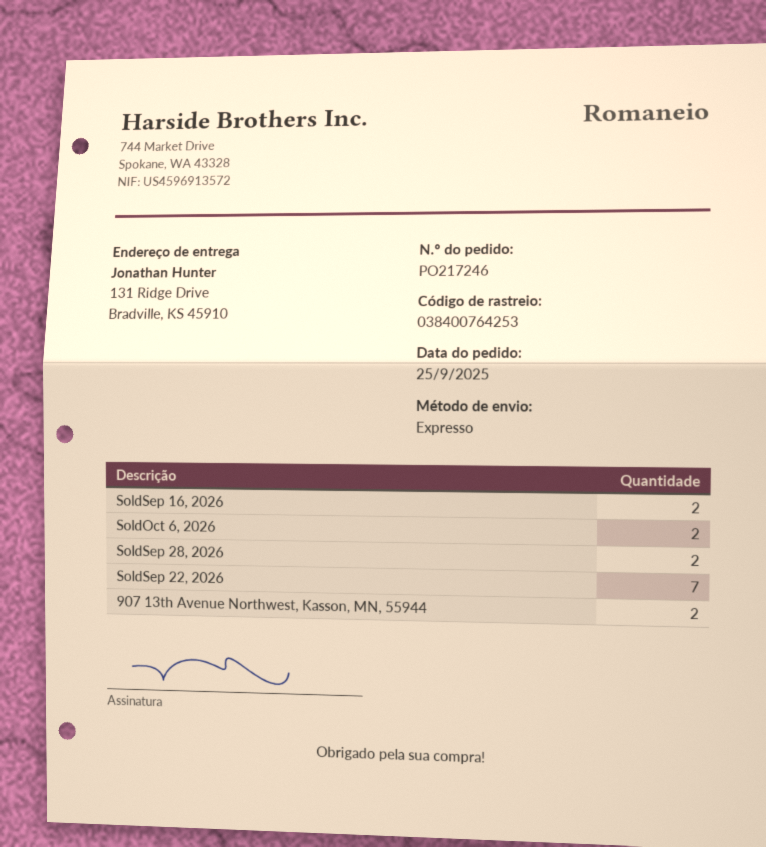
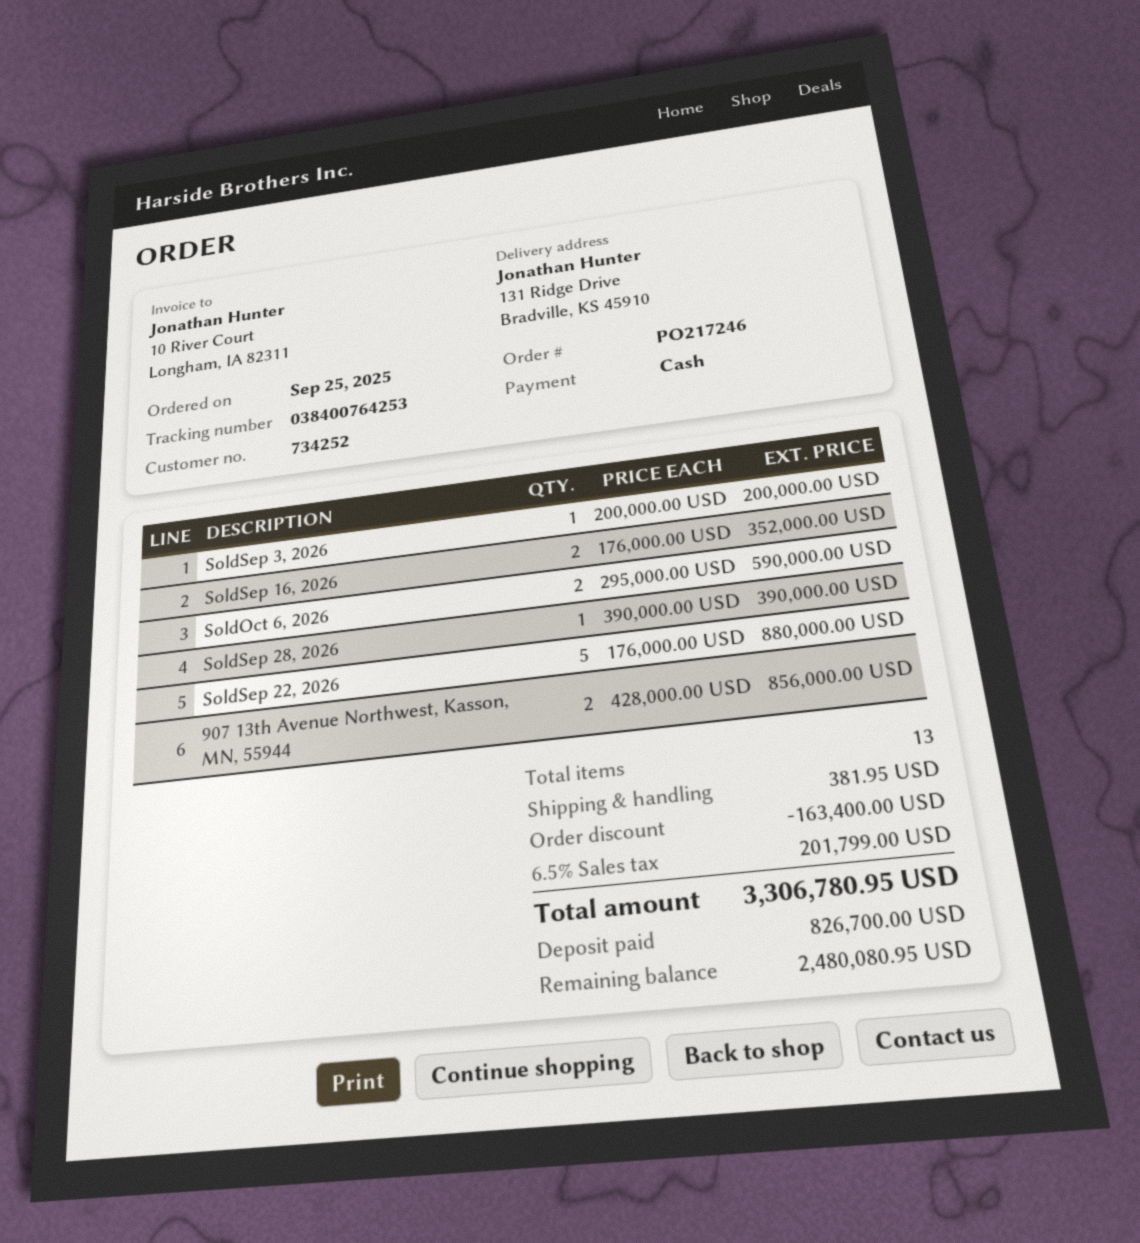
SoldSep 28, 2026: 2 -> 1
SoldSep 22, 2026: 7 -> 5
SoldSep 3, 2026: none -> 1

